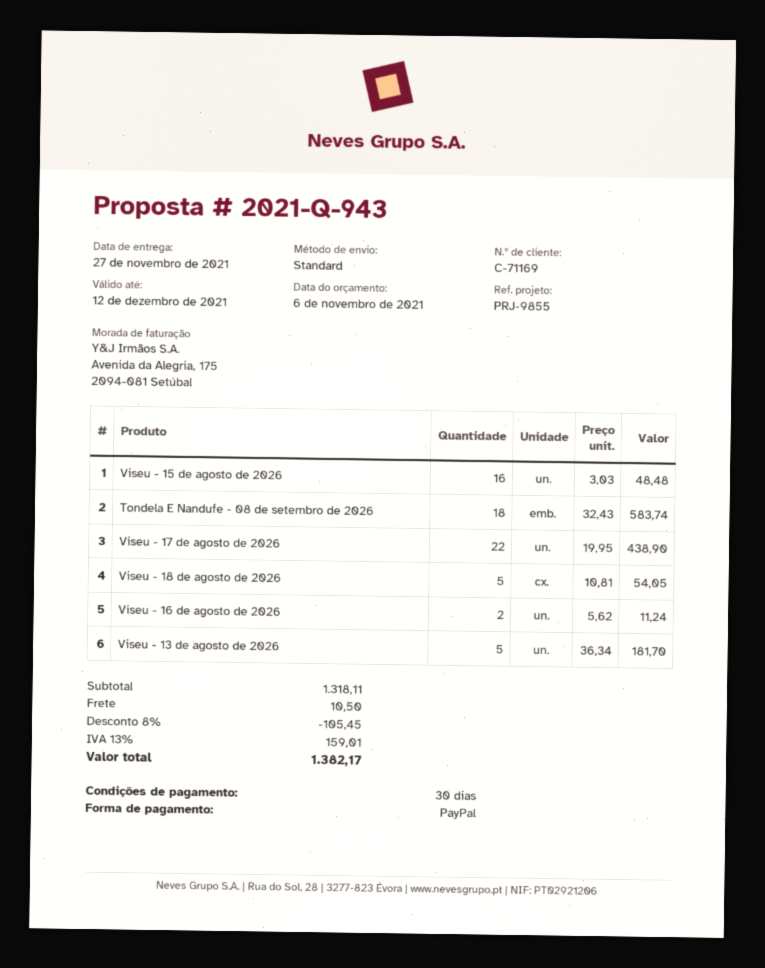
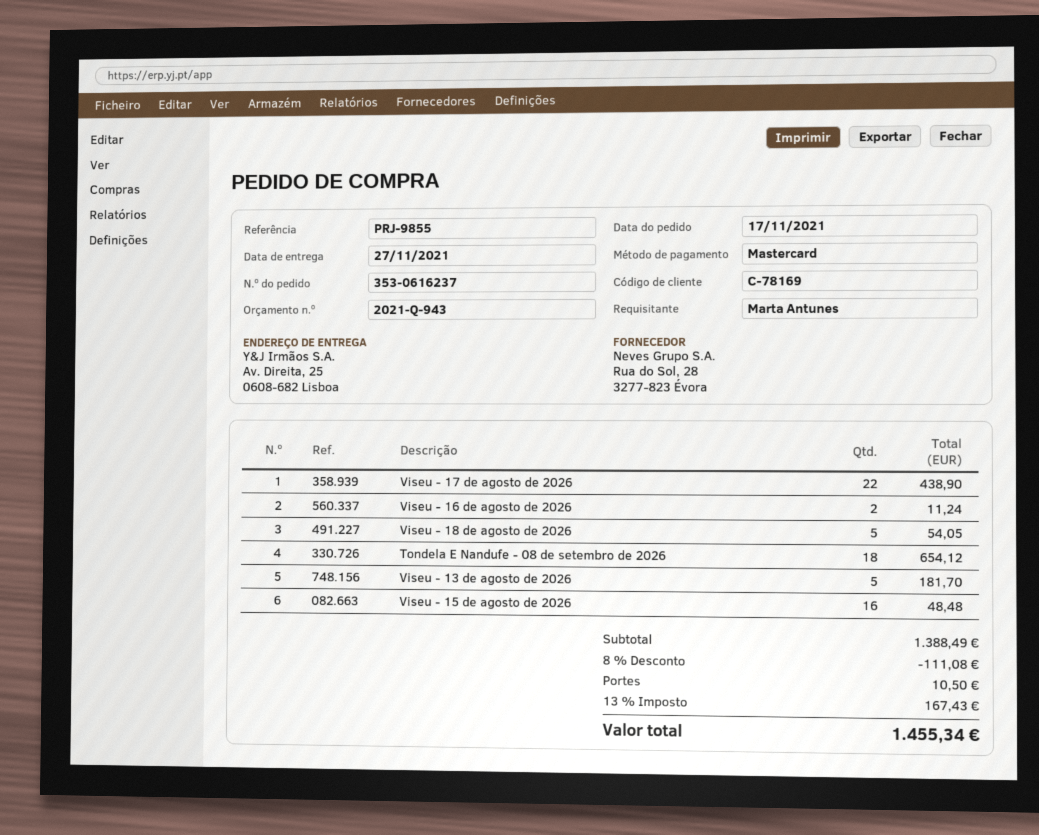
customer number: C-71169 -> C-78169
payment method: PayPal -> Mastercard
Tondela E Nandufe - 08 de setembro de 2026: 18 for 583.74 -> 18 for 654.12
subtotal: 1318.11 -> 1388.49
discount: 8% = 105.45 -> 8% = 111.08
tax: 13% = 159.01 -> 13% = 167.43
total: 1382.17 -> 1455.34

